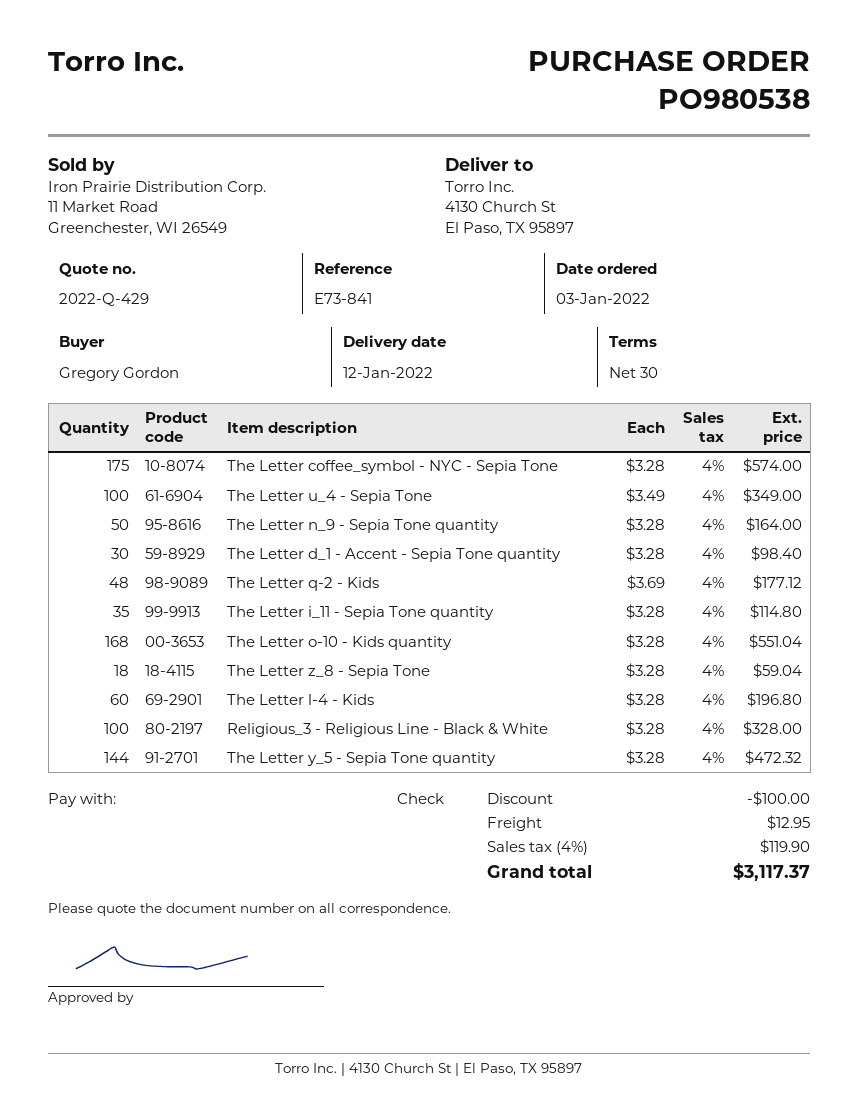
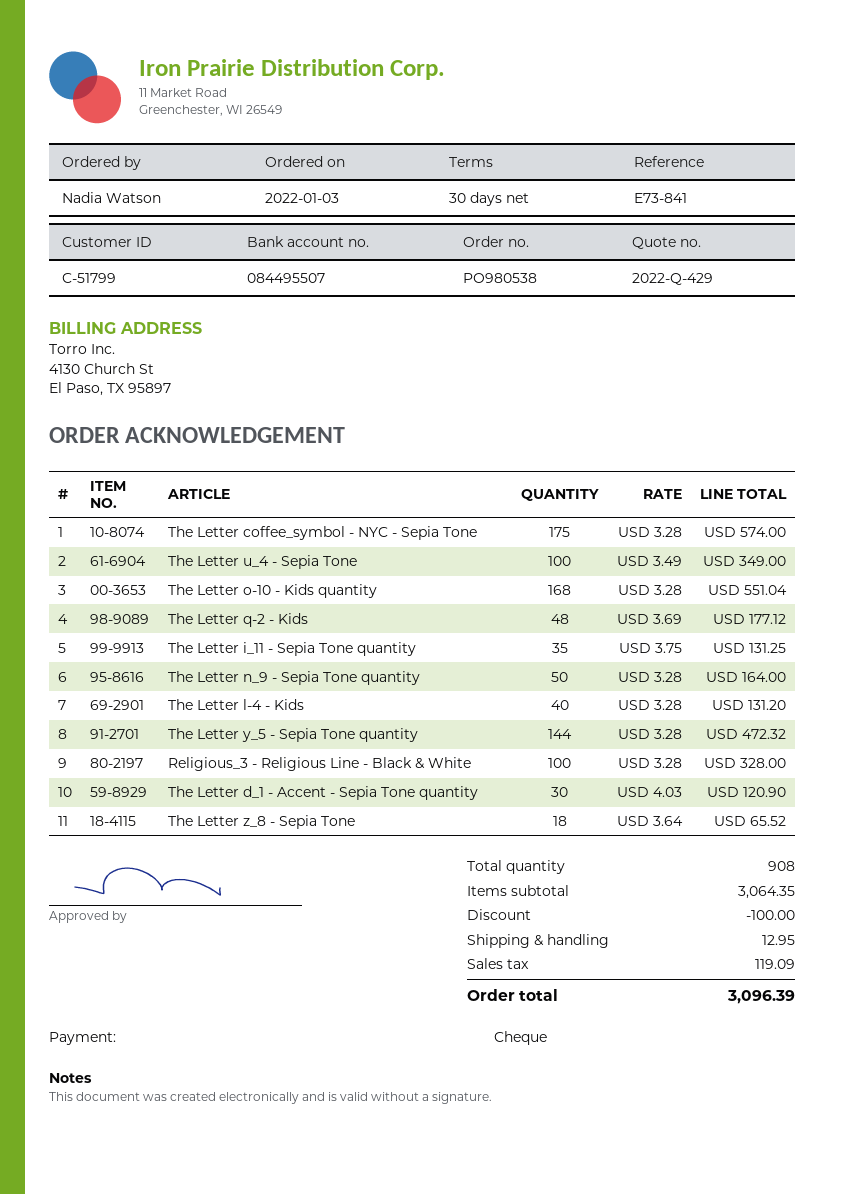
ordered by: Gregory Gordon -> Nadia Watson
The Letter d_1 - Accent - Sepia Tone quantity: 30 x 3.28 = 98.40 -> 30 x 4.03 = 120.90
The Letter i_11 - Sepia Tone quantity: 35 x 3.28 = 114.80 -> 35 x 3.75 = 131.25
The Letter z_8 - Sepia Tone: 18 x 3.28 = 59.04 -> 18 x 3.64 = 65.52
The Letter l-4 - Kids: 60 x 3.28 = 196.80 -> 40 x 3.28 = 131.20
tax: 119.90 -> 119.09
total: 3117.37 -> 3096.39

